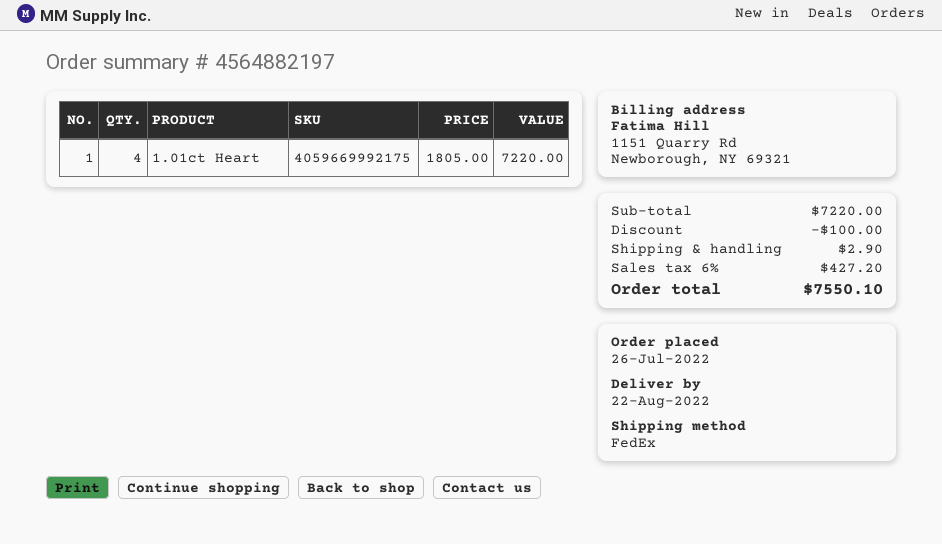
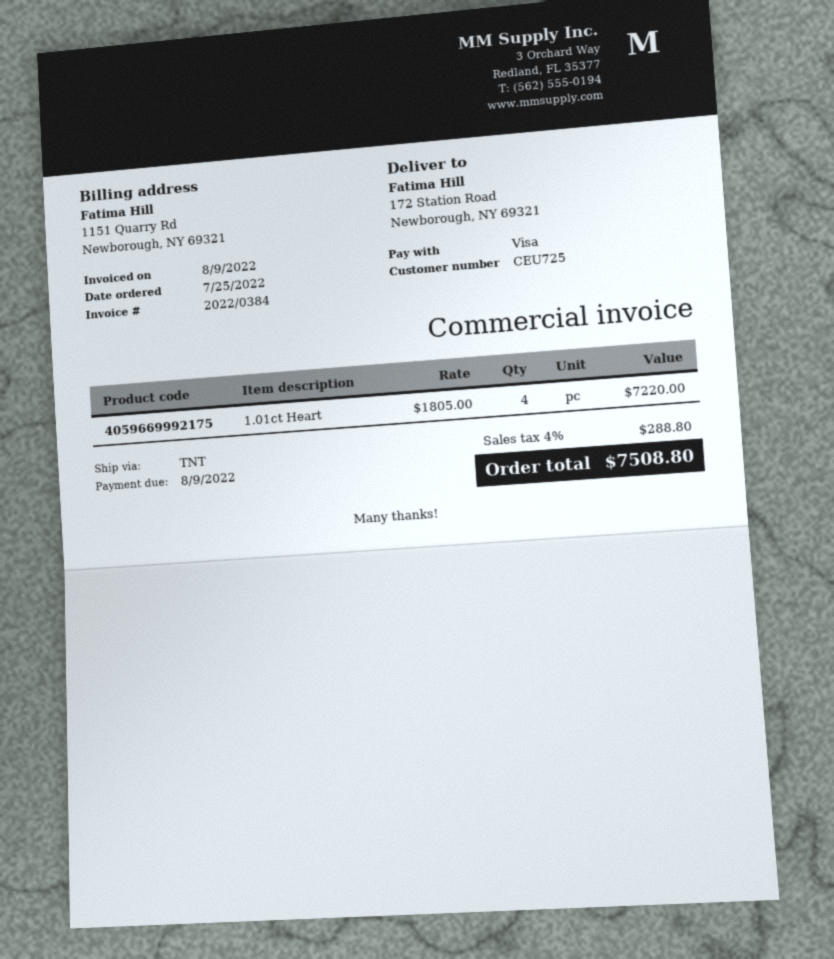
order date: 2022-07-26 -> 2022-07-25
shipping method: FedEx -> TNT
discount: 100.00 -> none
shipping: 2.90 -> none
tax: 6% = 427.20 -> 4% = 288.80
total: 7550.10 -> 7508.80

